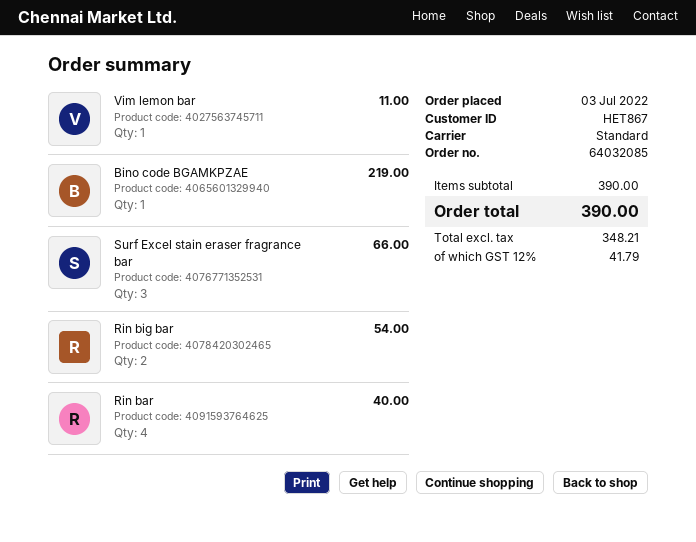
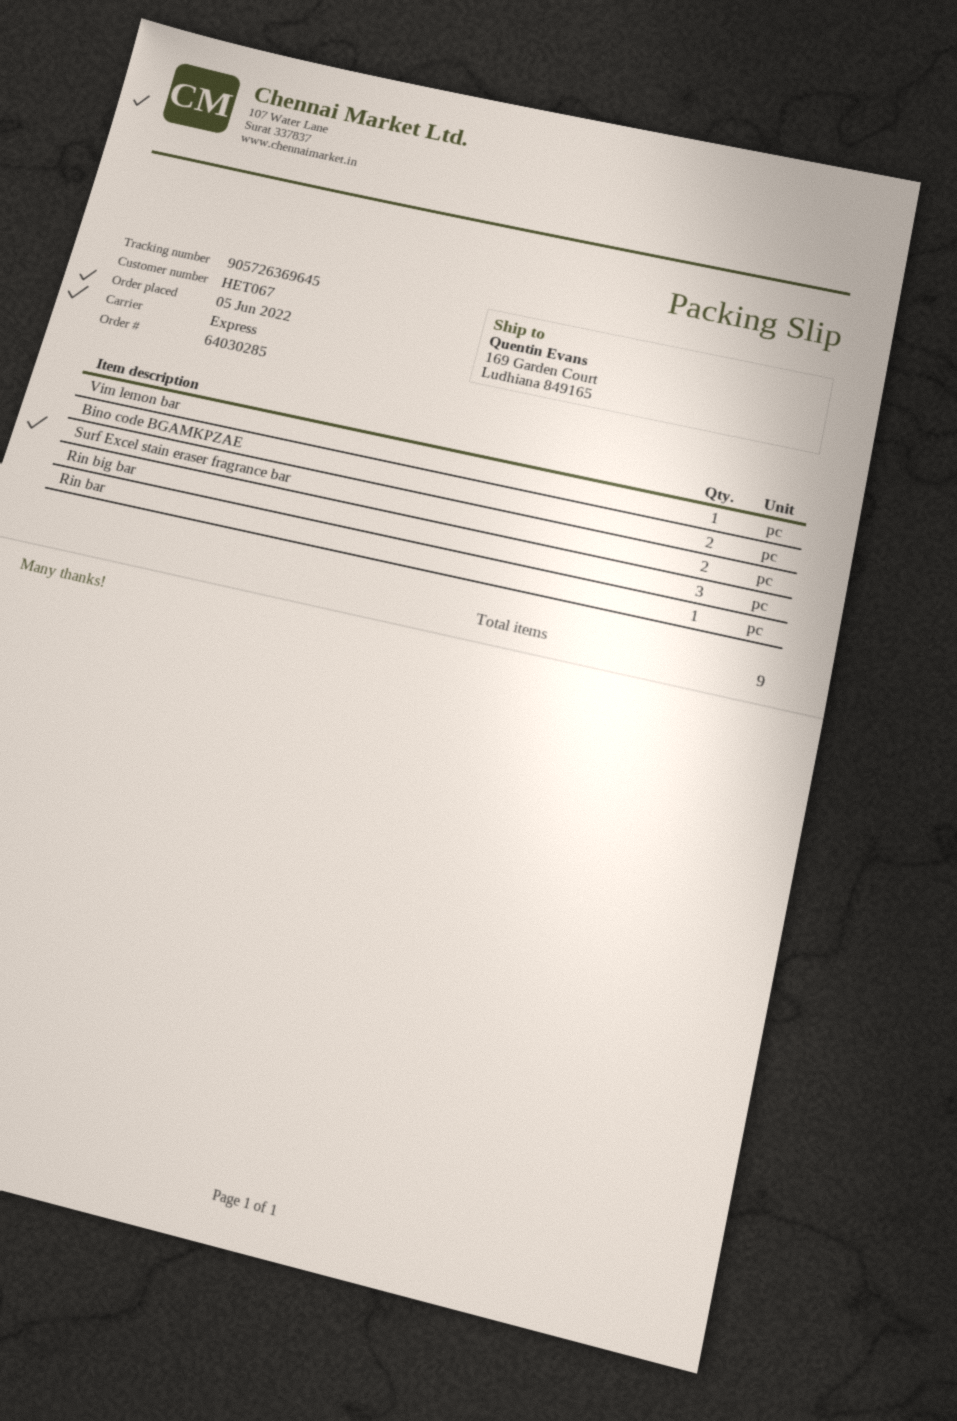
order number: 64032085 -> 64030285
order date: 2022-07-03 -> 2022-06-05
customer number: HET867 -> HET067
shipping method: standard -> express
Bino code BGAMKPZAE: 1 -> 2
Surf Excel stain eraser fragrance bar: 3 -> 2
Rin big bar: 2 -> 3
Rin bar: 4 -> 1

